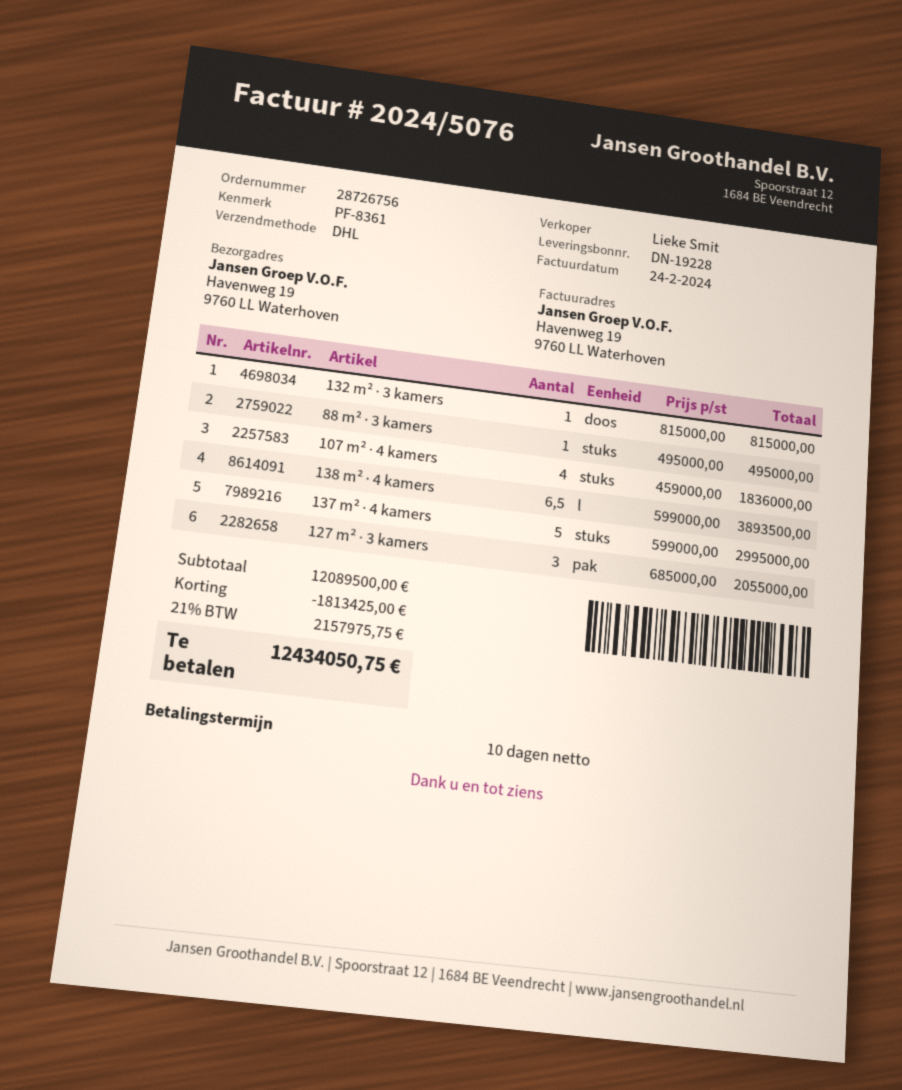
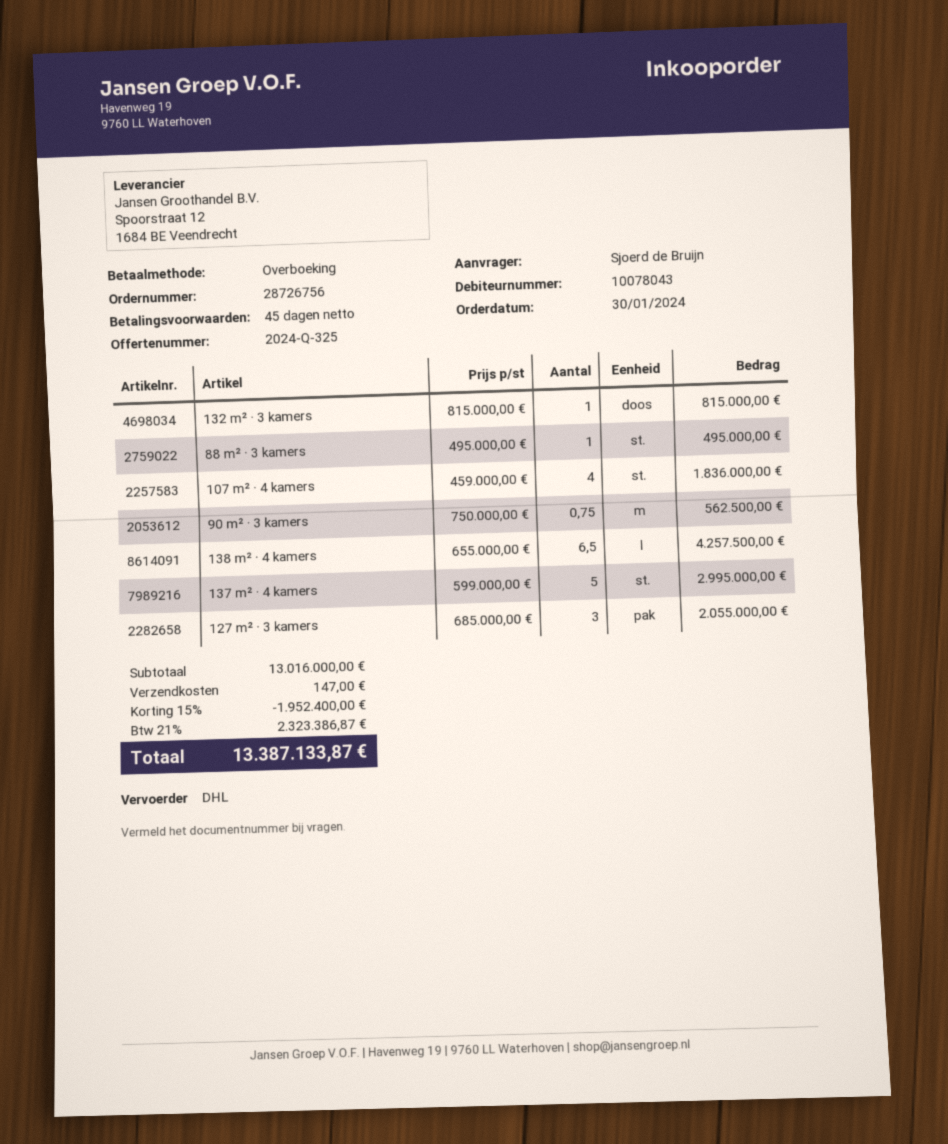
payment terms: 10 days -> 45 days
138 m² · 4 kamers: 6.5 x 599000.00 = 3893500.00 -> 6.5 x 655000.00 = 4257500.00
90 m² · 3 kamers: none -> 0.75 x 750000.00 = 562500.00
subtotal: 12089500.00 -> 13016000.00
discount: 1813425.00 -> 1952400.00
shipping: none -> 147.00
tax: 21% = 2157975.75 -> 21% = 2323386.87
total: 12434050.75 -> 13387133.87

